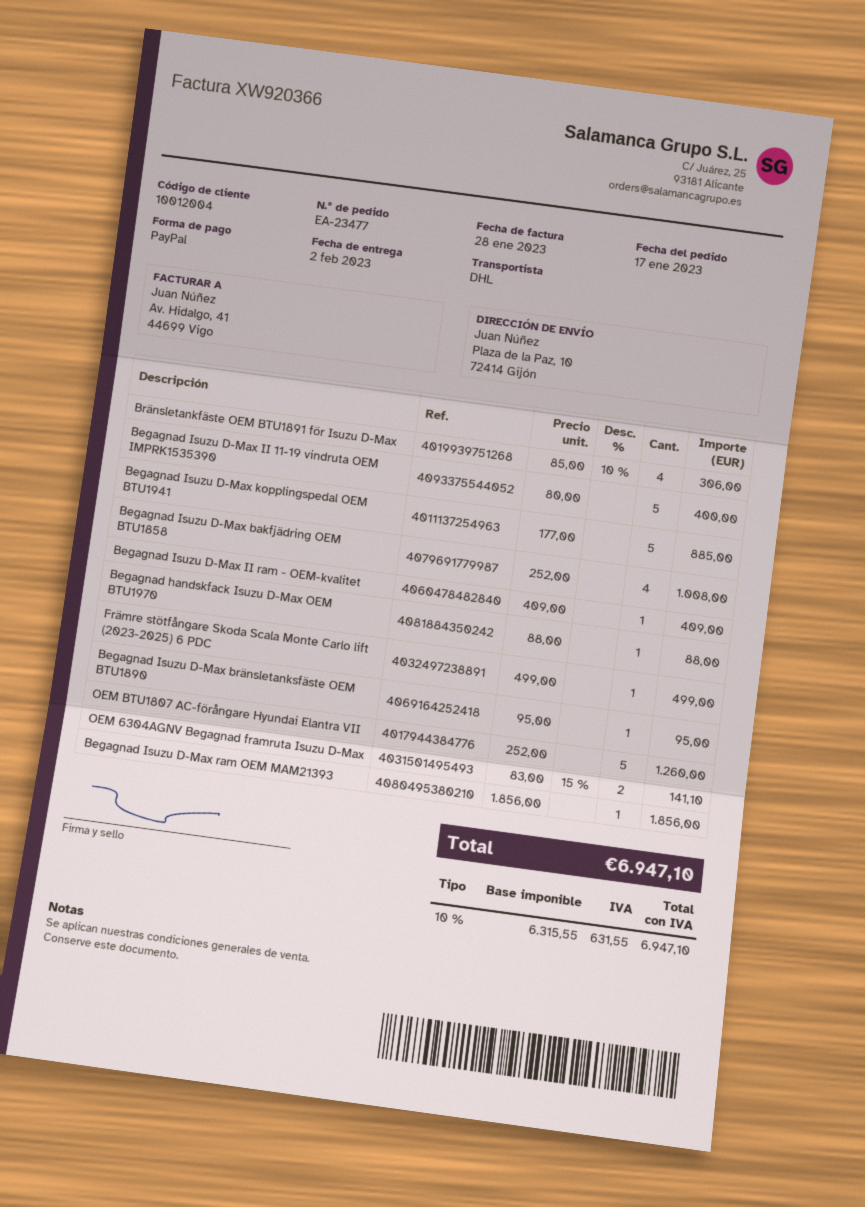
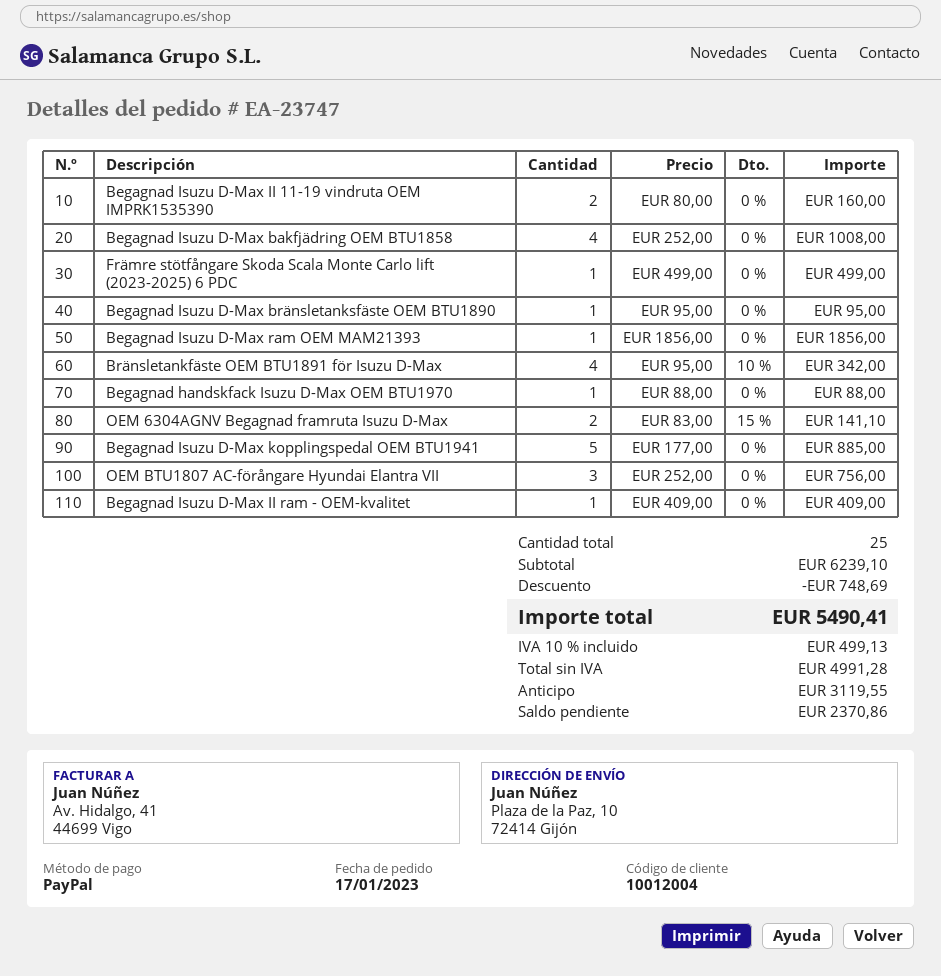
order number: EA-23477 -> EA-23747
Bränsletankfäste OEM BTU1891 för Isuzu D-Max: 4 x 85.00 - 10% = 306.00 -> 4 x 95.00 - 10% = 342.00
Begagnad Isuzu D-Max II 11-19 vindruta OEM IMPRK1535390: 5 x 80.00 = 400.00 -> 2 x 80.00 = 160.00
OEM BTU1807 AC-förångare Hyundai Elantra VII: 5 x 252.00 = 1260.00 -> 3 x 252.00 = 756.00
discount: none -> 748.69
net: 6315.55 -> 4991.28
tax: 10% = 631.55 -> 10% = 499.13
total: 6947.10 -> 5490.41

